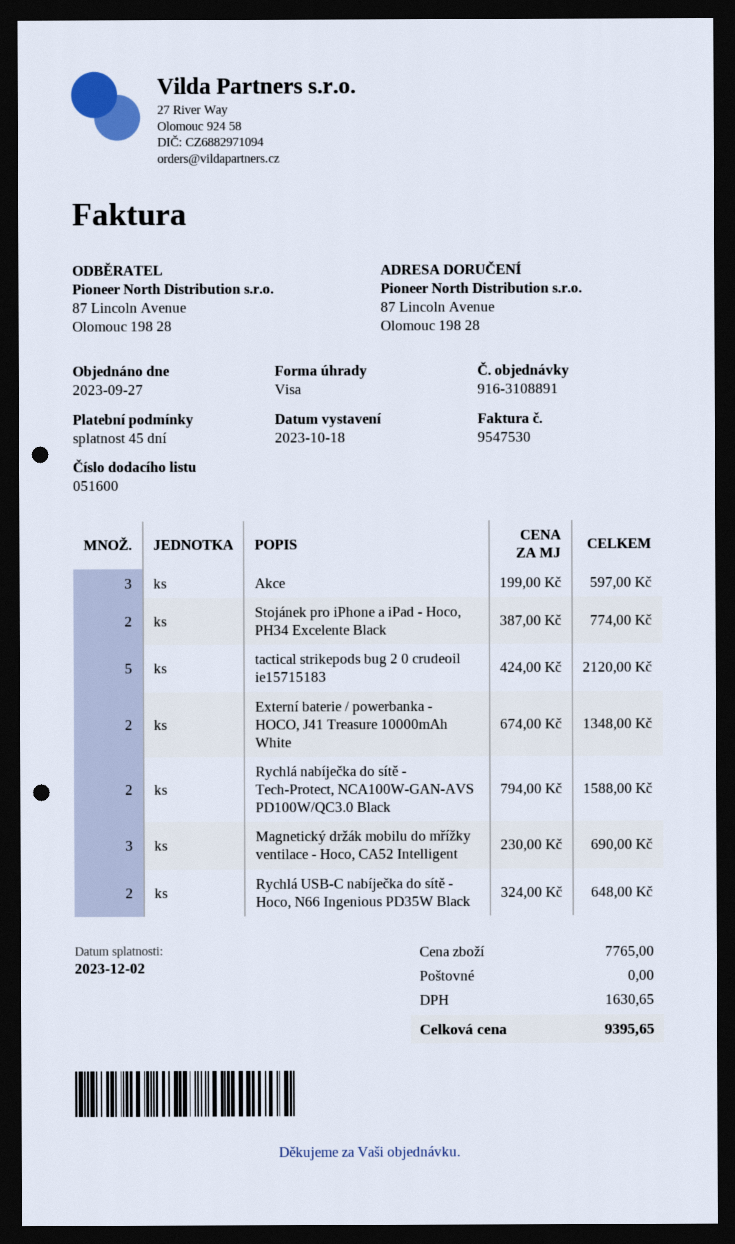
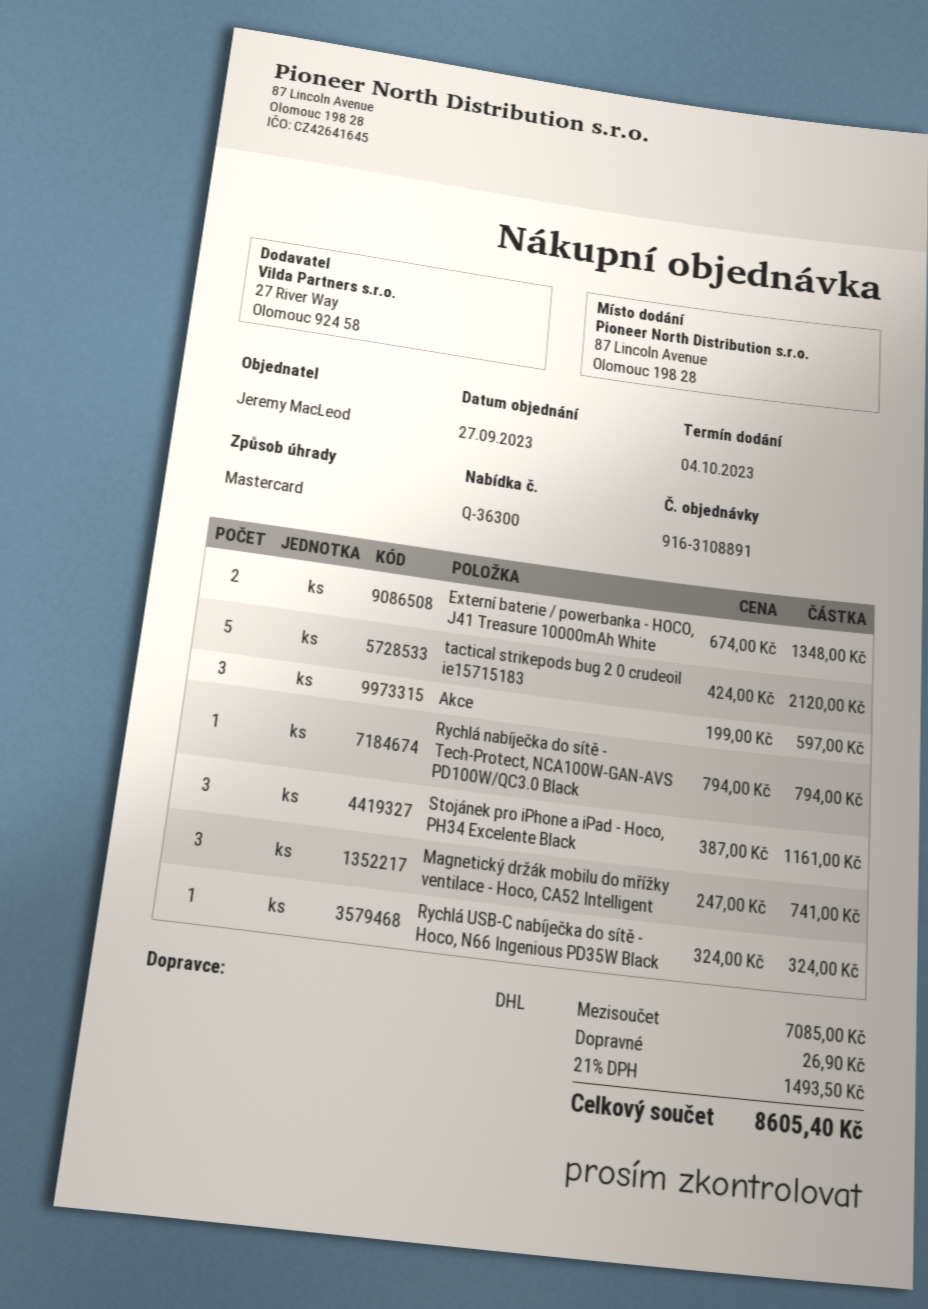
payment method: Visa -> Mastercard
Stojánek pro iPhone a iPad - Hoco, PH34 Excelente Black: 2 x 387.00 = 774.00 -> 3 x 387.00 = 1161.00
Rychlá nabíječka do sítě - Tech-Protect, NCA100W-GAN-AVS PD100W/QC3.0 Black: 2 x 794.00 = 1588.00 -> 1 x 794.00 = 794.00
Magnetický držák mobilu do mřížky ventilace - Hoco, CA52 Intelligent: 3 x 230.00 = 690.00 -> 3 x 247.00 = 741.00
Rychlá USB-C nabíječka do sítě - Hoco, N66 Ingenious PD35W Black: 2 x 324.00 = 648.00 -> 1 x 324.00 = 324.00
subtotal: 7765.00 -> 7085.00
shipping: 0.00 -> 26.90
tax: 1630.65 -> 1493.50
total: 9395.65 -> 8605.40

